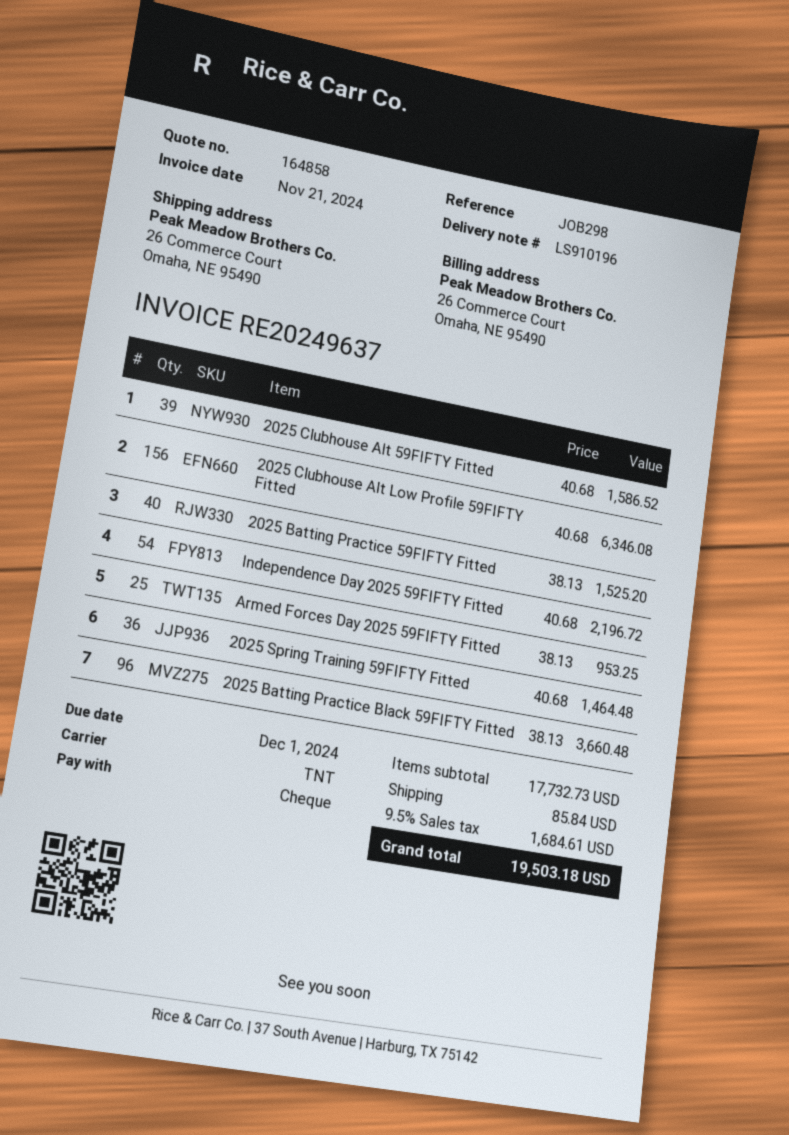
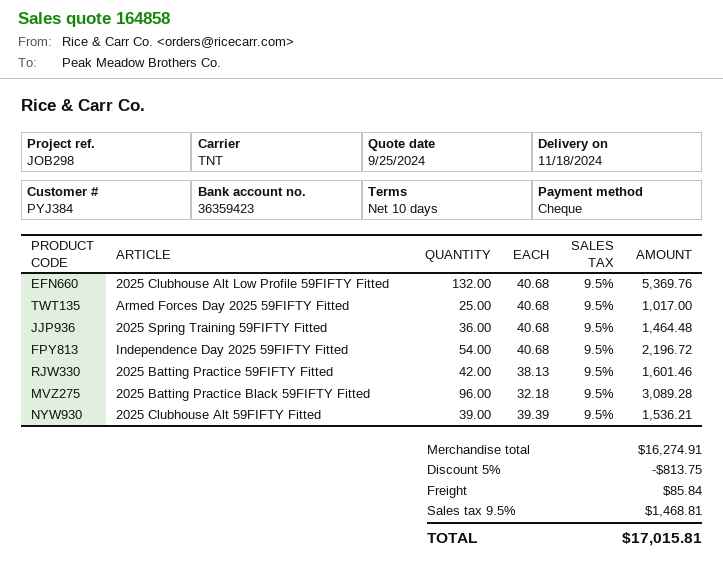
2025 Clubhouse Alt 59FIFTY Fitted: 39 x 40.68 = 1586.52 -> 39 x 39.39 = 1536.21
2025 Clubhouse Alt Low Profile 59FIFTY Fitted: 156 x 40.68 = 6346.08 -> 132 x 40.68 = 5369.76
2025 Batting Practice 59FIFTY Fitted: 40 x 38.13 = 1525.20 -> 42 x 38.13 = 1601.46
Armed Forces Day 2025 59FIFTY Fitted: 25 x 38.13 = 953.25 -> 25 x 40.68 = 1017.00
2025 Batting Practice Black 59FIFTY Fitted: 96 x 38.13 = 3660.48 -> 96 x 32.18 = 3089.28
subtotal: 17732.73 -> 16274.91
discount: none -> 5% = 813.75
tax: 9.5% = 1684.61 -> 9.5% = 1468.81
total: 19503.18 -> 17015.81

